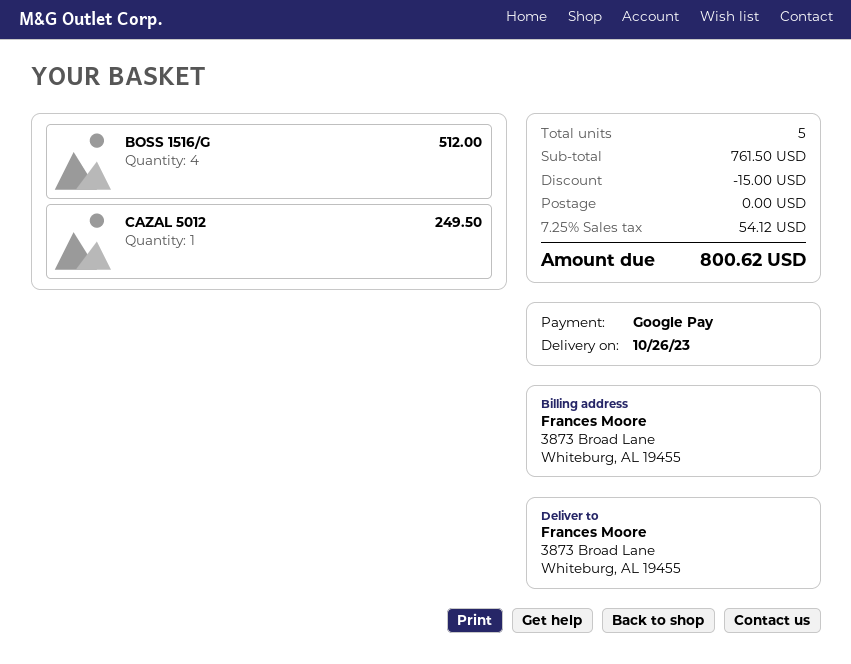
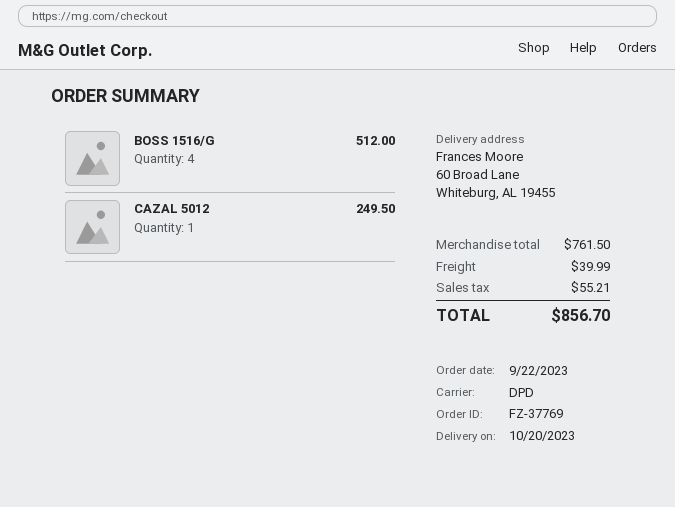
delivery date: 2023-10-26 -> 2023-10-20
ship to: 3873 Broad Lane, Whiteburg, AL 19455 -> 60 Broad Lane, Whiteburg, AL 19455
discount: 15.00 -> none
shipping: 0.00 -> 39.99
tax: 54.12 -> 55.21
total: 800.62 -> 856.70

